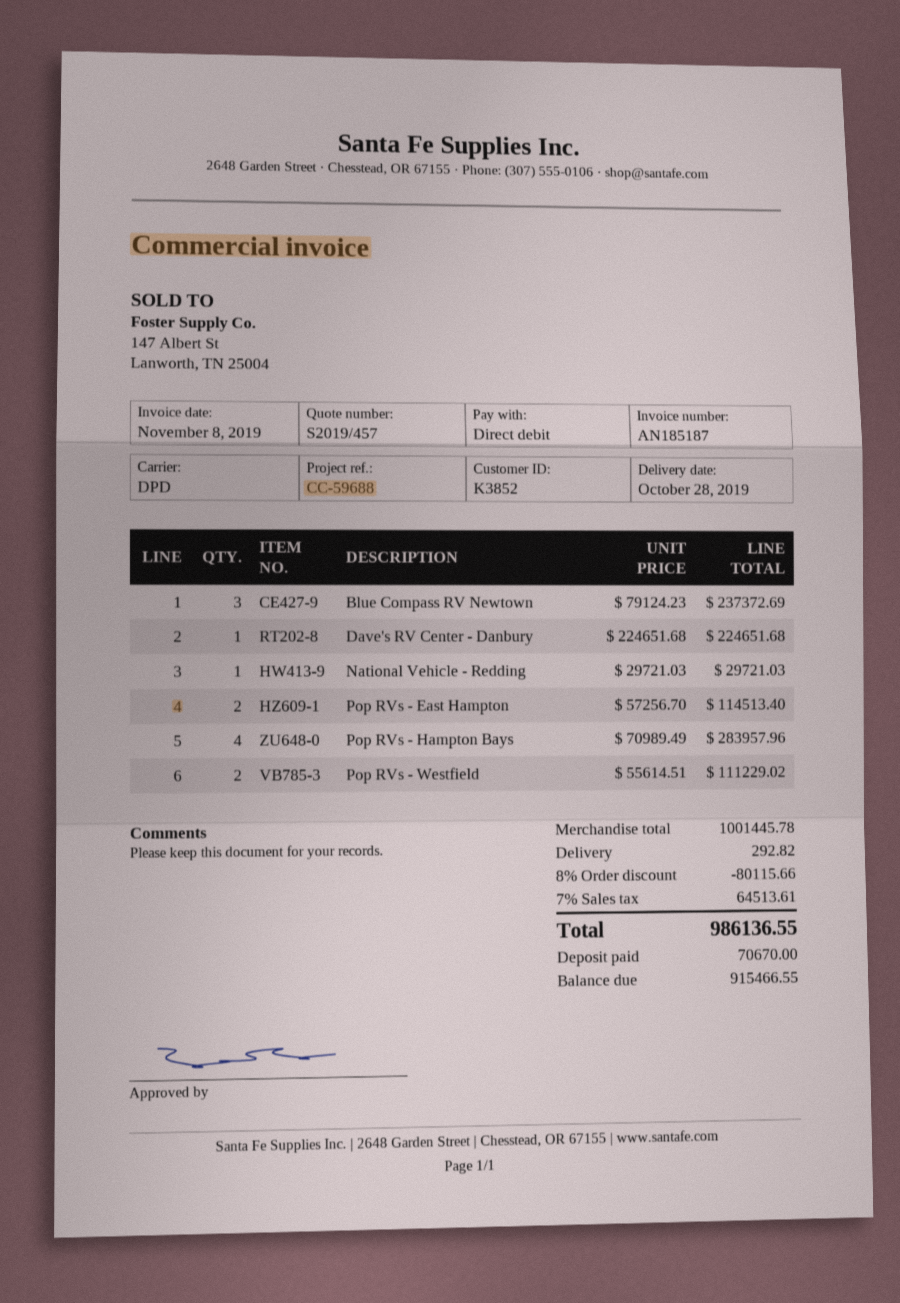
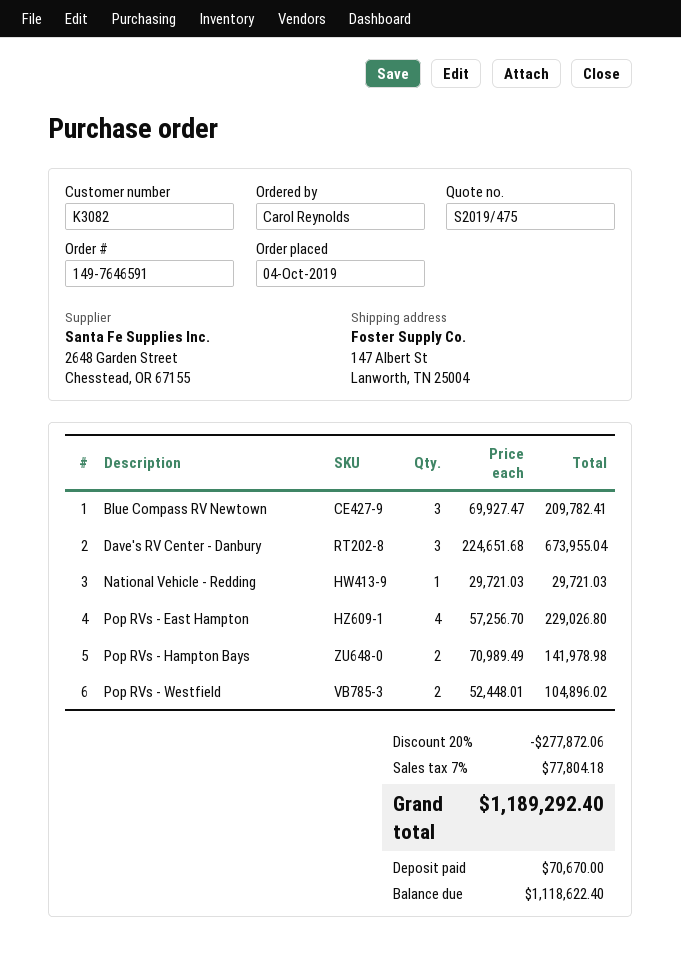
quote number: S2019/457 -> S2019/475
customer number: K3852 -> K3082
Blue Compass RV Newtown: 3 x 79124.23 = 237372.69 -> 3 x 69927.47 = 209782.41
Dave's RV Center - Danbury: 1 x 224651.68 = 224651.68 -> 3 x 224651.68 = 673955.04
Pop RVs - East Hampton: 2 x 57256.70 = 114513.40 -> 4 x 57256.70 = 229026.80
Pop RVs - Hampton Bays: 4 x 70989.49 = 283957.96 -> 2 x 70989.49 = 141978.98
Pop RVs - Westfield: 2 x 55614.51 = 111229.02 -> 2 x 52448.01 = 104896.02
discount: 8% = 80115.66 -> 20% = 277872.06
shipping: 292.82 -> none
tax: 7% = 64513.61 -> 7% = 77804.18
total: 986136.55 -> 1189292.40
balance: 915466.55 -> 1118622.40

